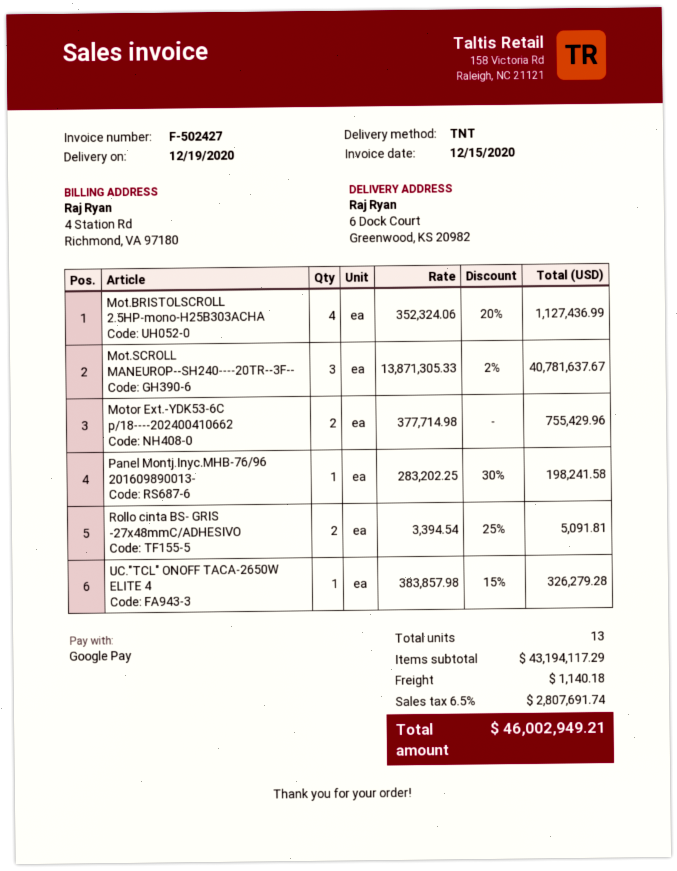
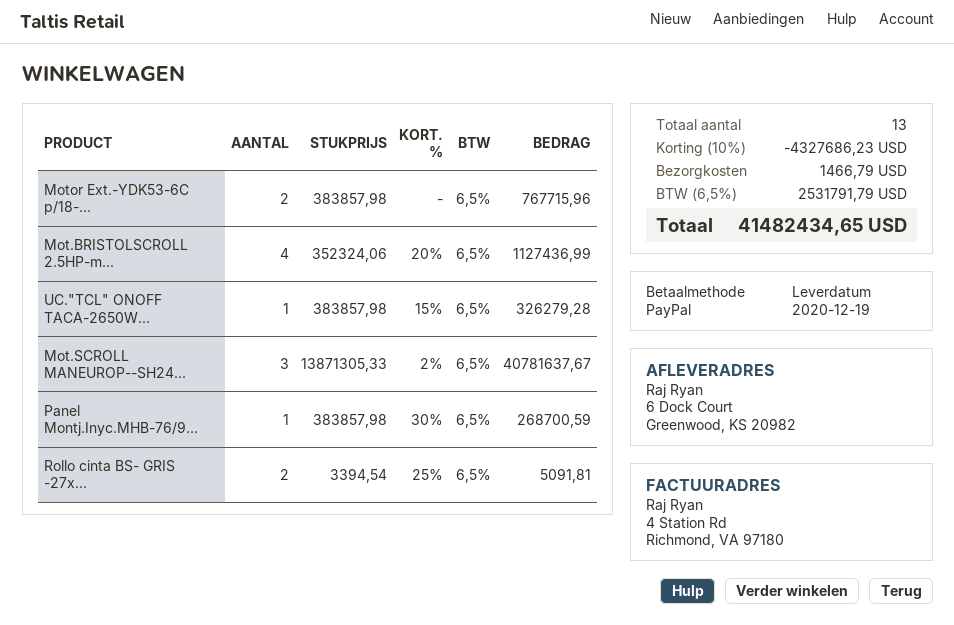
payment method: Google Pay -> PayPal
Motor Ext.-YDK53-6C p/18----202400410662: 2 x 377714.98 = 755429.96 -> 2 x 383857.98 = 767715.96
Panel Montj.Inyc.MHB-76/96 201609890013-: 1 x 283202.25 - 30% = 198241.58 -> 1 x 383857.98 - 30% = 268700.59
discount: none -> 10% = 4327686.23
shipping: 1140.18 -> 1466.79
tax: 6.5% = 2807691.74 -> 6.5% = 2531791.79
total: 46002949.21 -> 41482434.65

